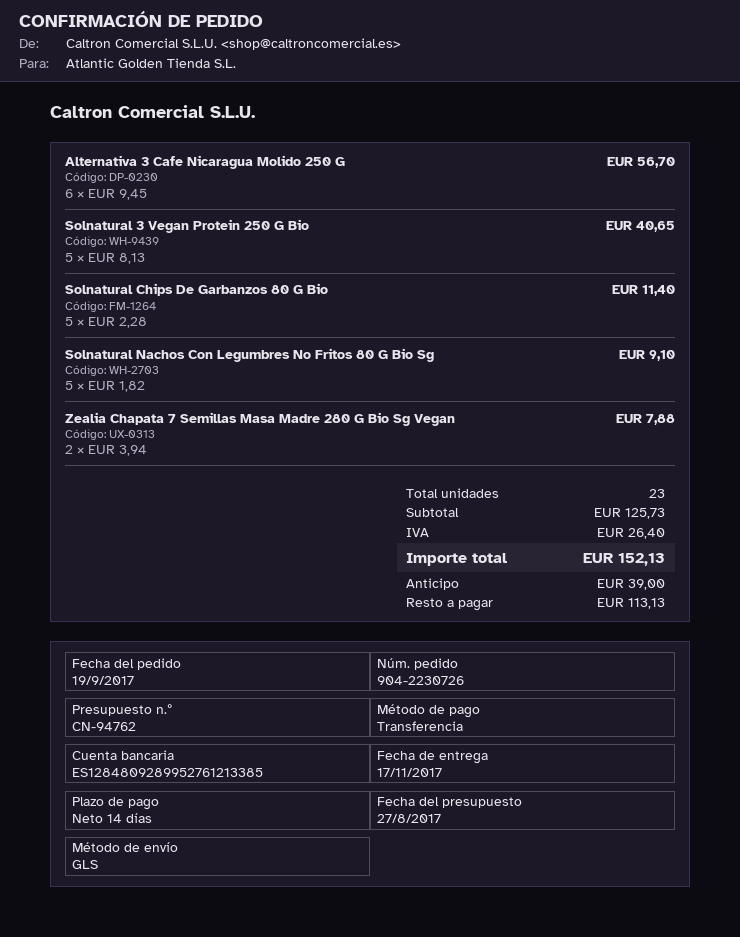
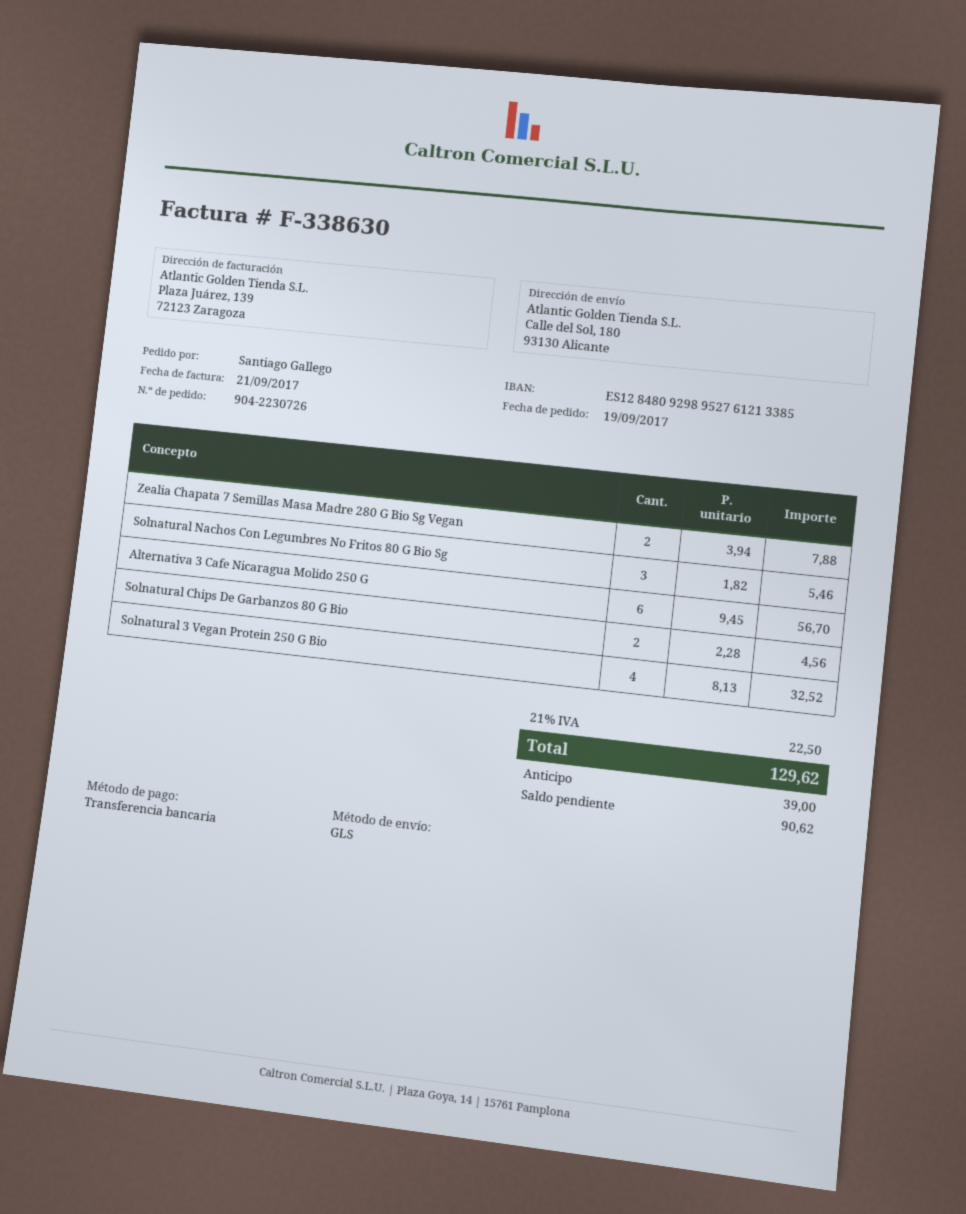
bank account: ES1284809289952761213385 -> ES1284809298952761213385
Solnatural 3 Vegan Protein 250 G Bio: 5 x 8.13 = 40.65 -> 4 x 8.13 = 32.52
Solnatural Chips De Garbanzos 80 G Bio: 5 x 2.28 = 11.40 -> 2 x 2.28 = 4.56
Solnatural Nachos Con Legumbres No Fritos 80 G Bio Sg: 5 x 1.82 = 9.10 -> 3 x 1.82 = 5.46
tax: 26.40 -> 22.50
total: 152.13 -> 129.62
balance: 113.13 -> 90.62

